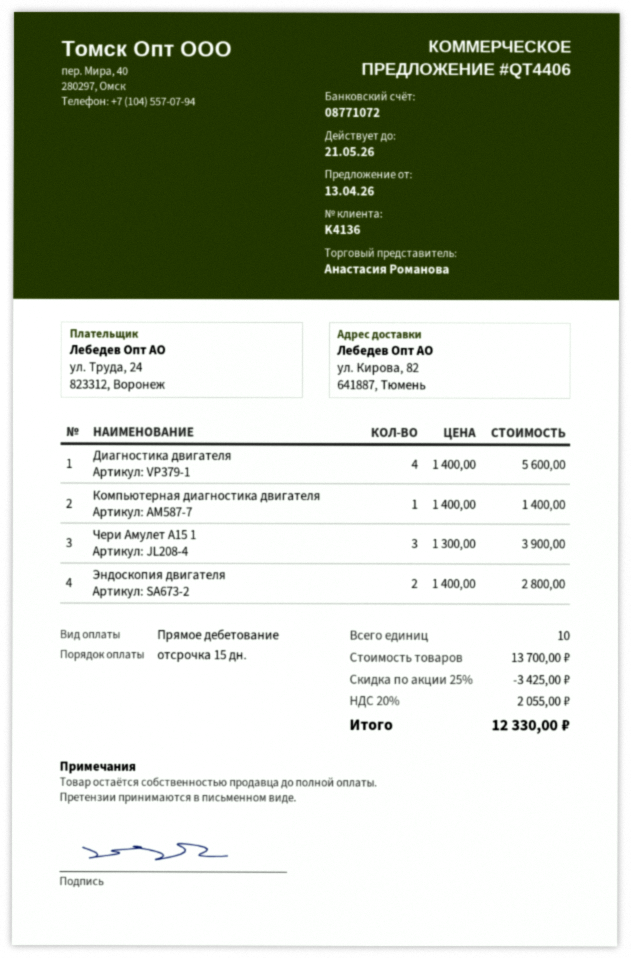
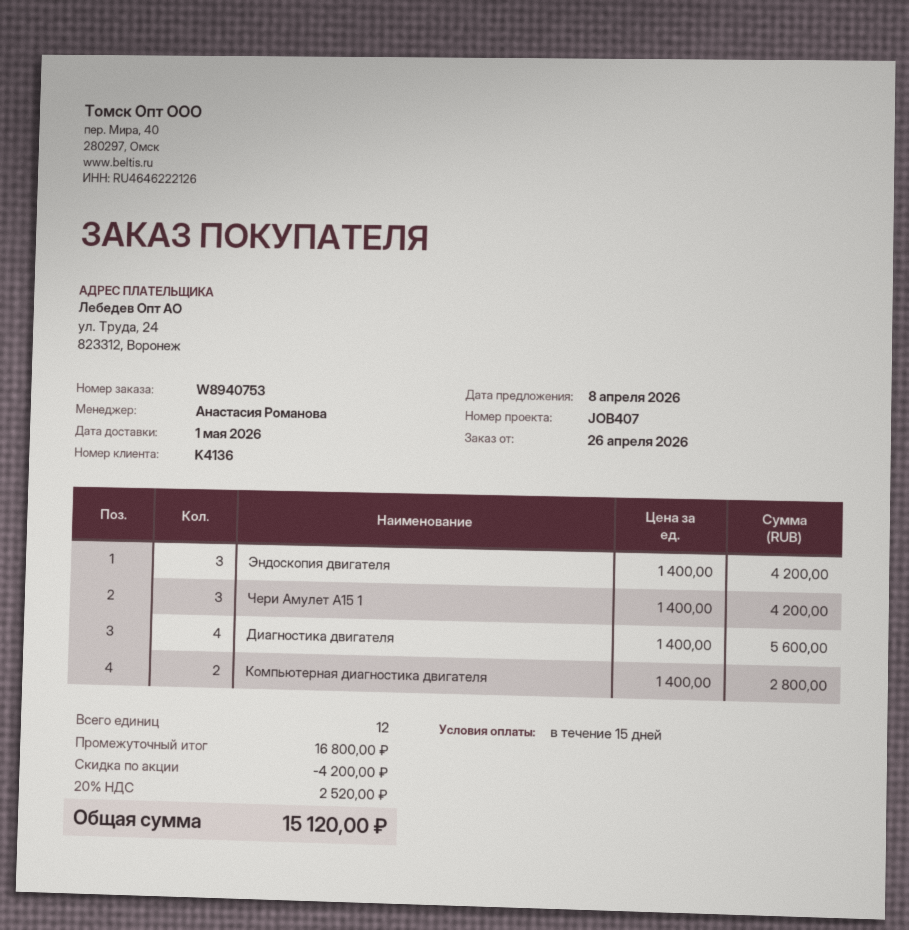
quote date: 2026-04-13 -> 2026-04-08
Компьютерная диагностика двигателя: 1 x 1400.00 = 1400.00 -> 2 x 1400.00 = 2800.00
Чери Амулет А15 1: 3 x 1300.00 = 3900.00 -> 3 x 1400.00 = 4200.00
Эндоскопия двигателя: 2 x 1400.00 = 2800.00 -> 3 x 1400.00 = 4200.00
total quantity: 10 -> 12
subtotal: 13700.00 -> 16800.00
discount: 3425.00 -> 4200.00
tax: 20% = 2055.00 -> 20% = 2520.00
total: 12330.00 -> 15120.00

